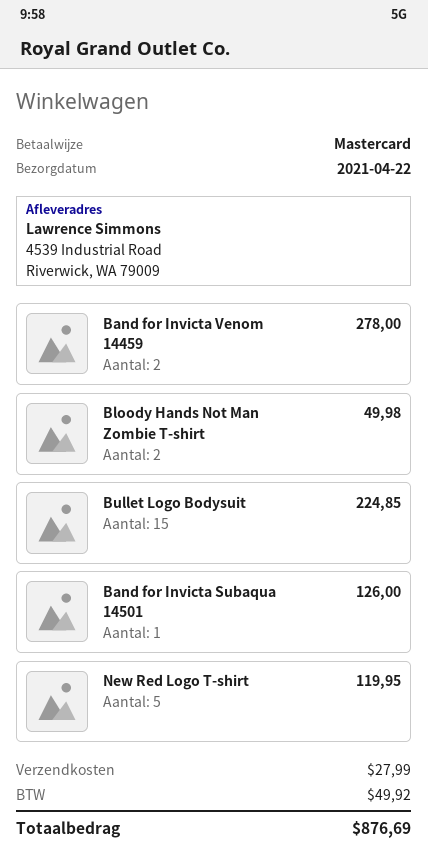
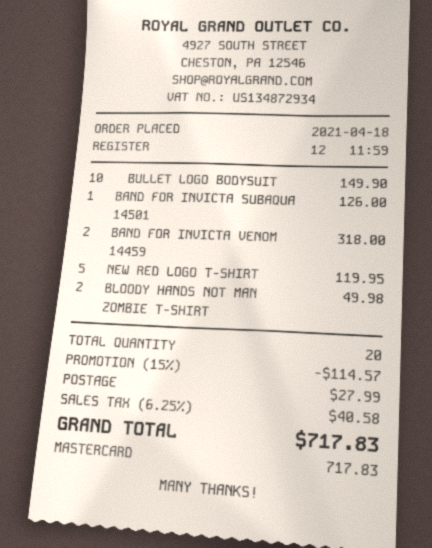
Band for Invicta Venom 14459: 2 for 278.00 -> 2 for 318.00
Bullet Logo Bodysuit: 15 for 224.85 -> 10 for 149.90
discount: none -> 15% = 114.57
tax: 49.92 -> 40.58
total: 876.69 -> 717.83

